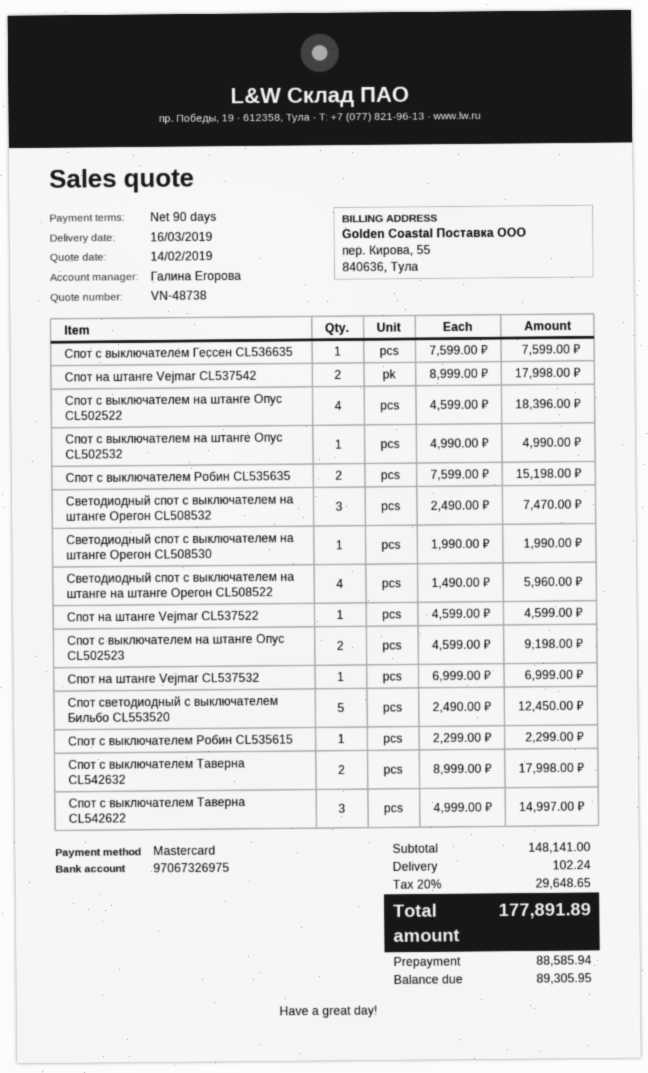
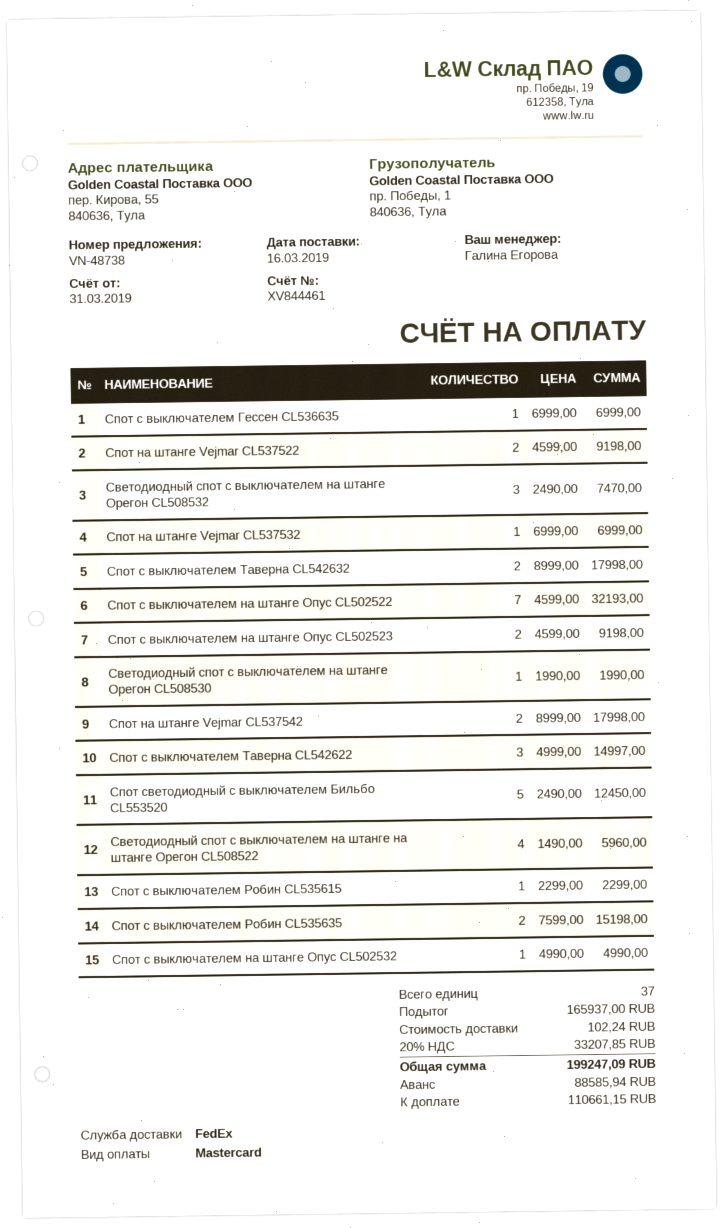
Спот с выключателем Гессен CL536635: 1 x 7599.00 = 7599.00 -> 1 x 6999.00 = 6999.00
Спот с выключателем на штанге Опус CL502522: 4 x 4599.00 = 18396.00 -> 7 x 4599.00 = 32193.00
Спот на штанге Vejmar CL537522: 1 x 4599.00 = 4599.00 -> 2 x 4599.00 = 9198.00
subtotal: 148141.00 -> 165937.00
tax: 20% = 29648.65 -> 20% = 33207.85
total: 177891.89 -> 199247.09
balance: 89305.95 -> 110661.15

